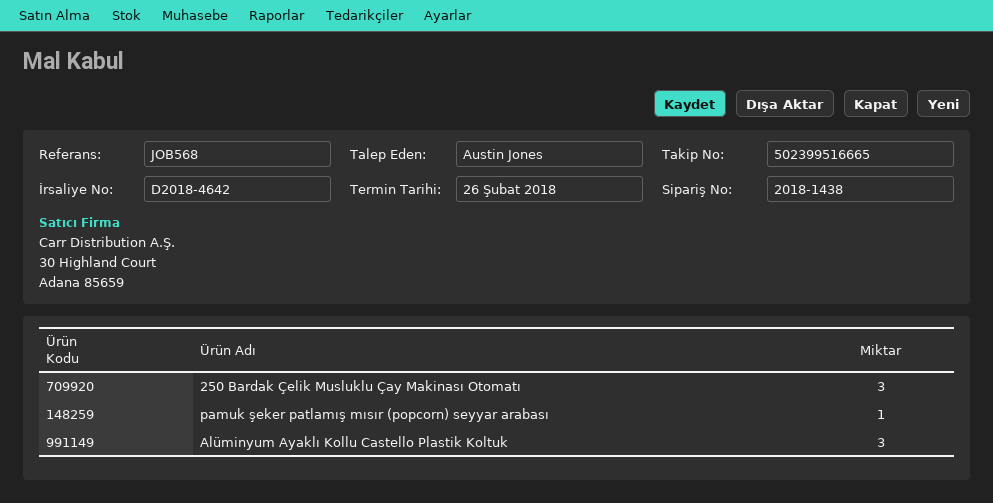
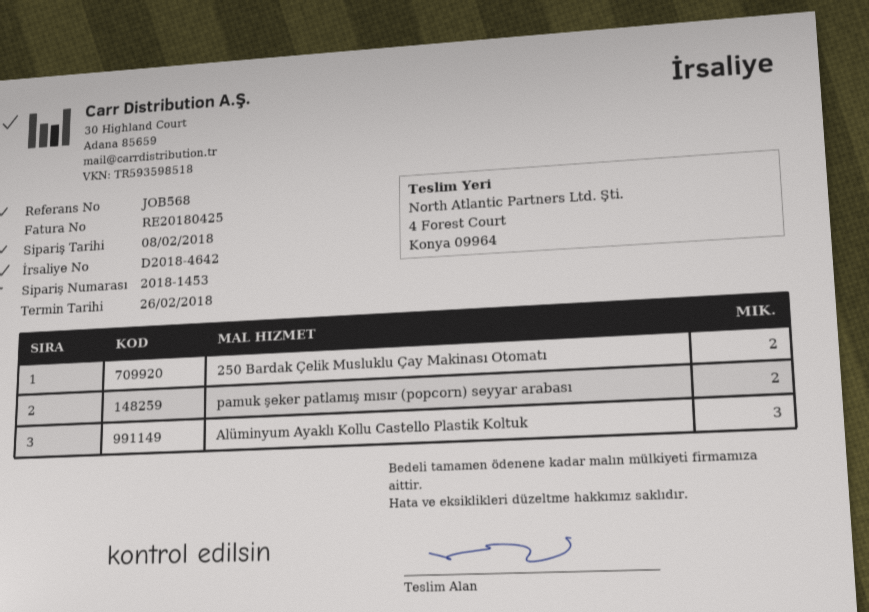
order number: 2018-1438 -> 2018-1453
250 Bardak Çelik Musluklu Çay Makinası Otomatı: 3 -> 2
pamuk şeker patlamış mısır (popcorn) seyyar arabası: 1 -> 2

